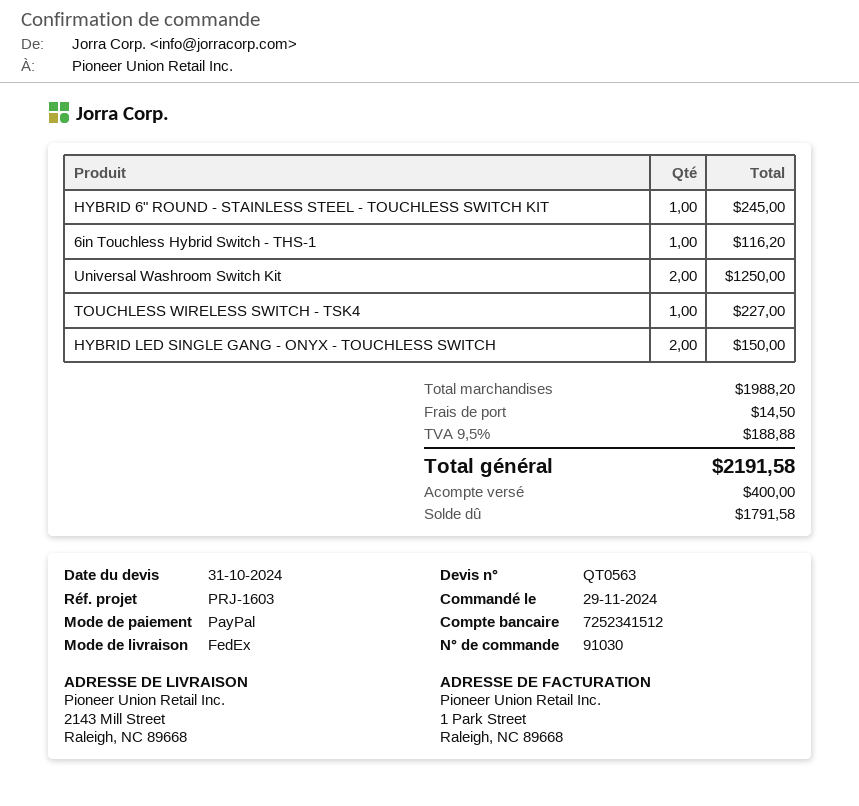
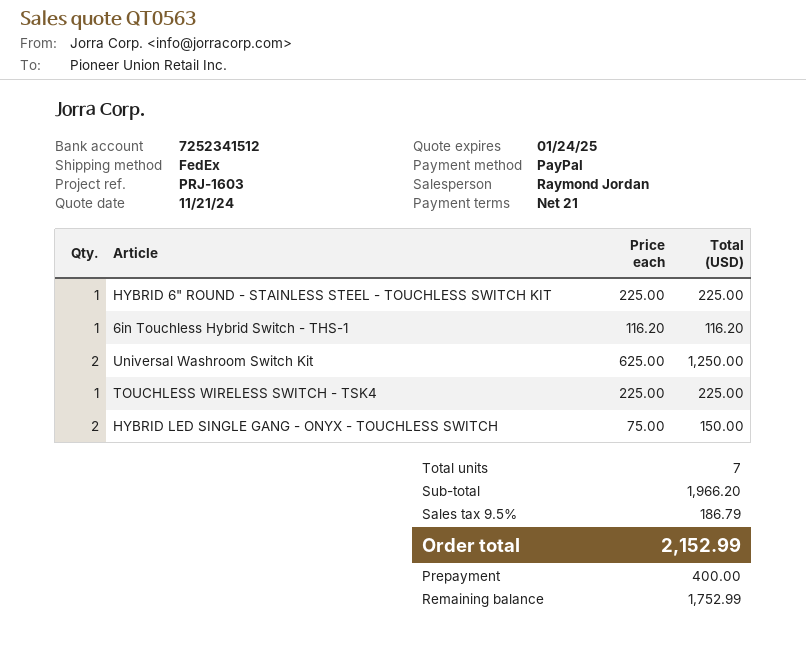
quote date: 2024-10-31 -> 2024-11-21
HYBRID 6" ROUND - STAINLESS STEEL - TOUCHLESS SWITCH KIT: 1 for 245.00 -> 1 for 225.00
TOUCHLESS WIRELESS SWITCH - TSK4: 1 for 227.00 -> 1 for 225.00
subtotal: 1988.20 -> 1966.20
shipping: 14.50 -> none
tax: 9.5% = 188.88 -> 9.5% = 186.79
total: 2191.58 -> 2152.99
balance: 1791.58 -> 1752.99

